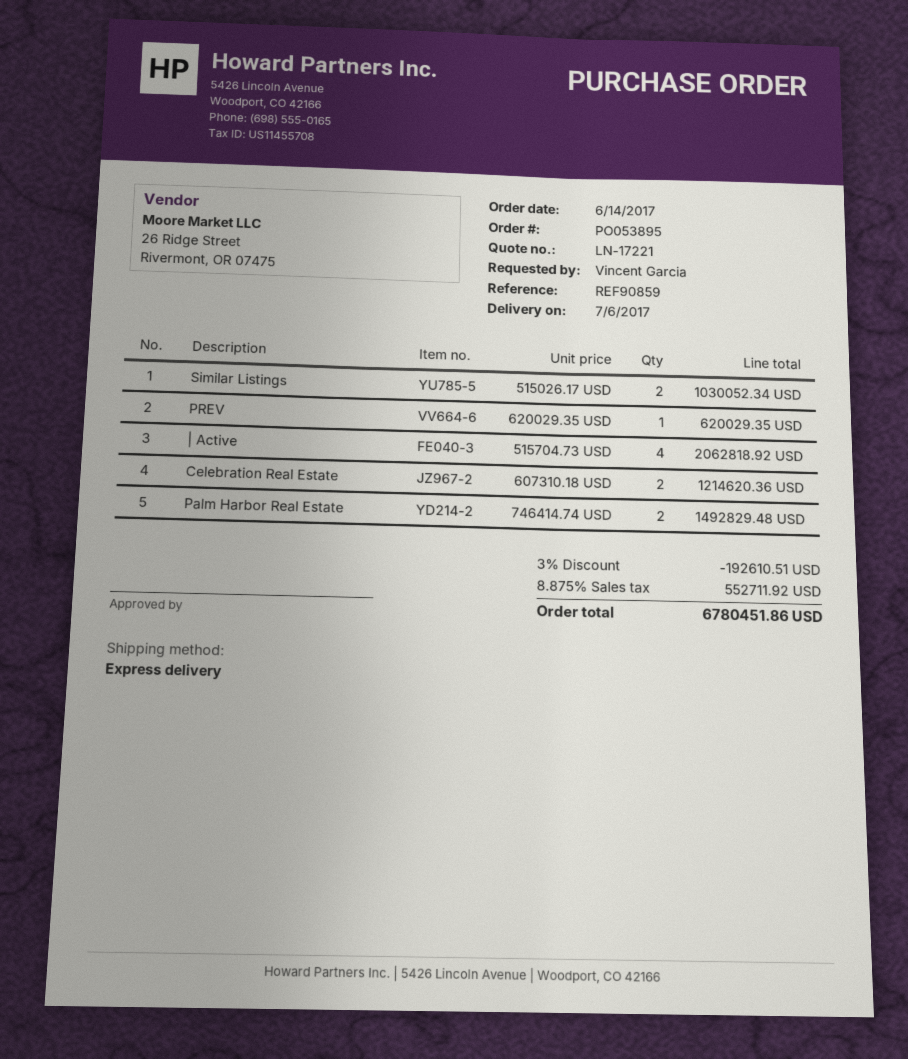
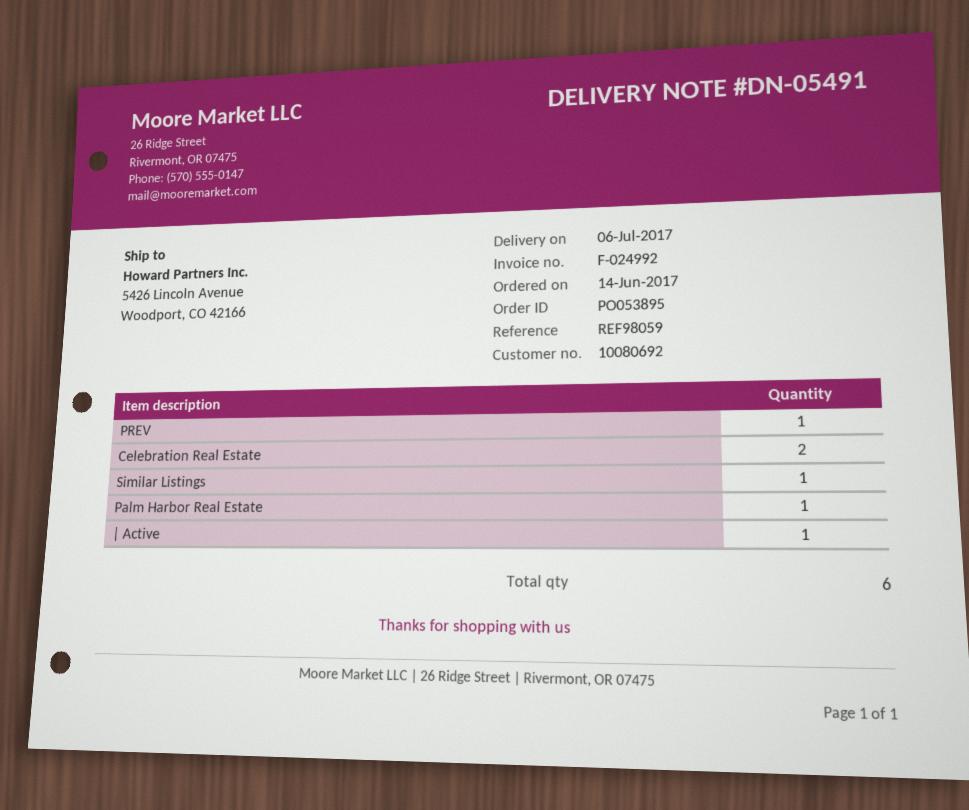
reference: REF90859 -> REF98059
Similar Listings: 2 -> 1
| Active: 4 -> 1
Palm Harbor Real Estate: 2 -> 1

